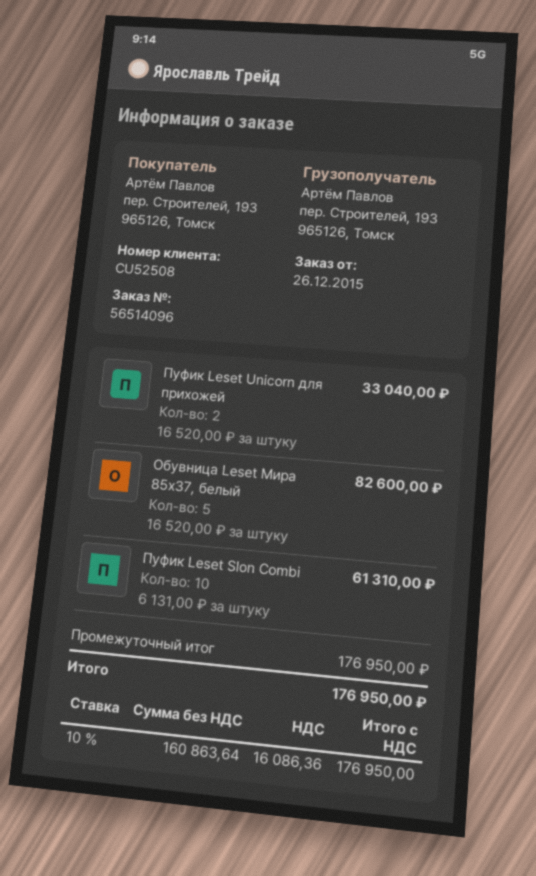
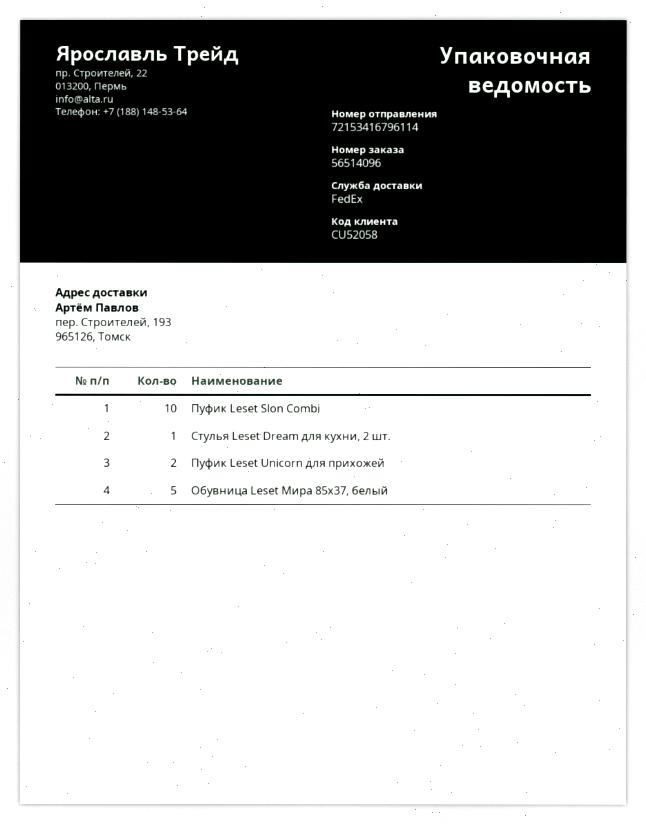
customer number: CU52508 -> CU52058
Стулья Leset Dream для кухни, 2 шт.: none -> 1

